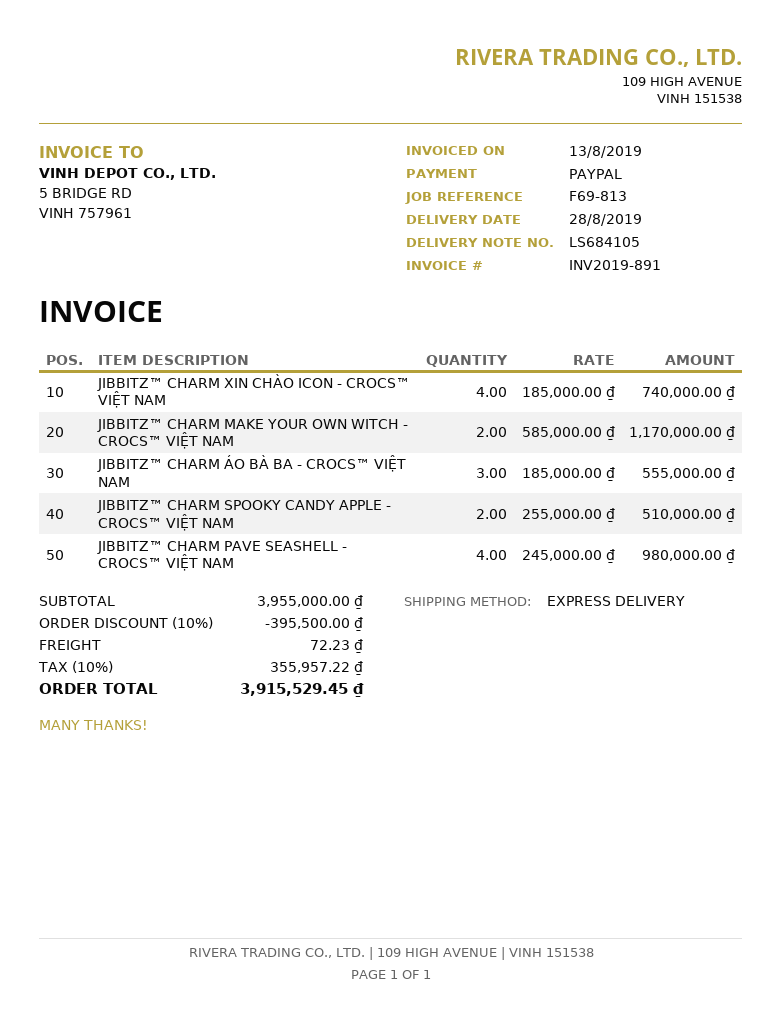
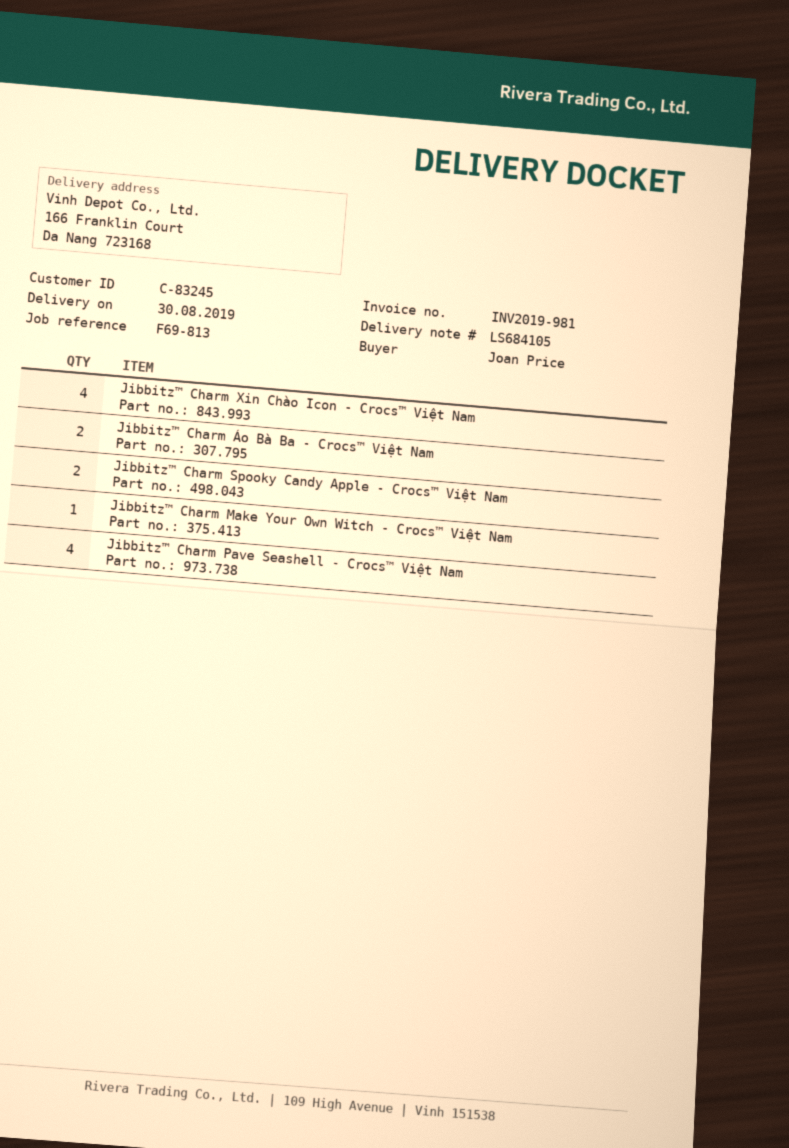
delivery date: 2019-08-28 -> 2019-08-30
invoice number: INV2019-891 -> INV2019-981
JIBBITZ™ CHARM MAKE YOUR OWN WITCH - CROCS™ VIỆT NAM: 2 -> 1
JIBBITZ™ CHARM ÁO BÀ BA - CROCS™ VIỆT NAM: 3 -> 2

